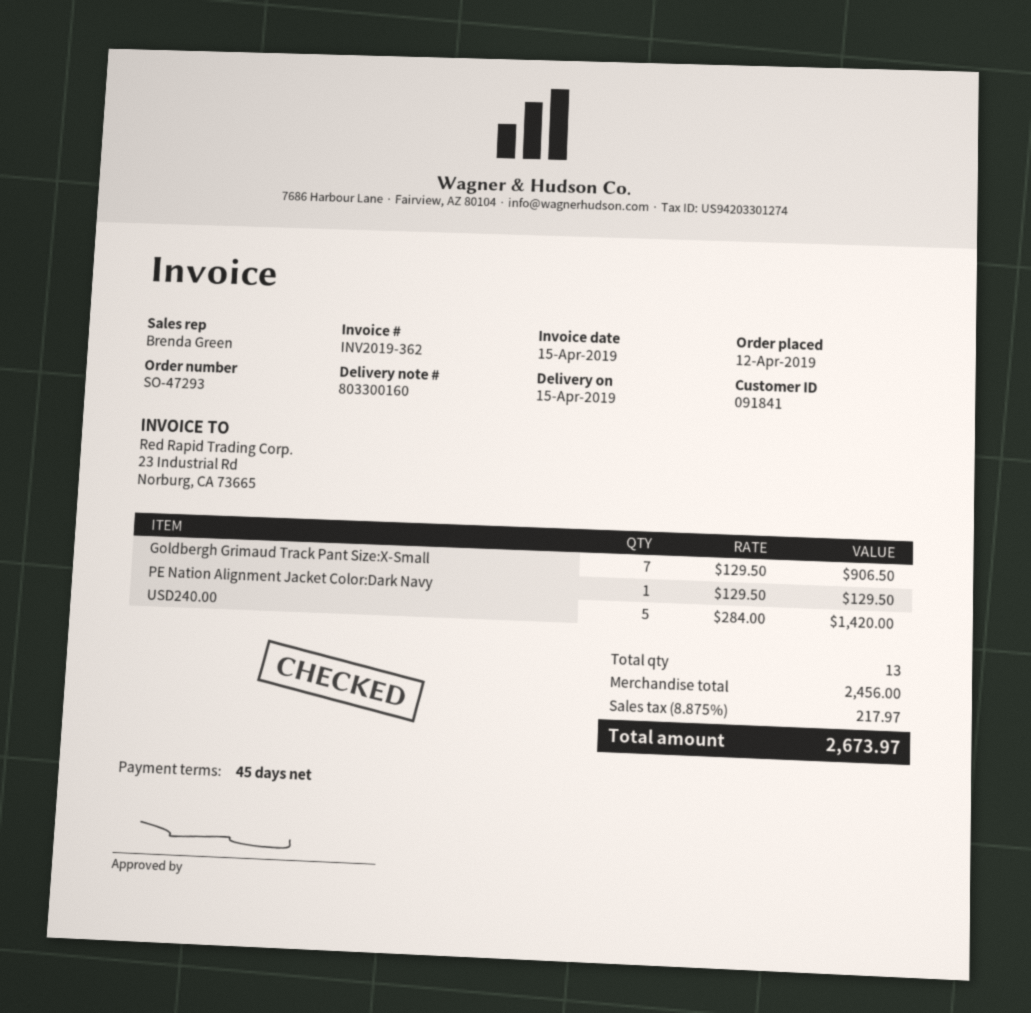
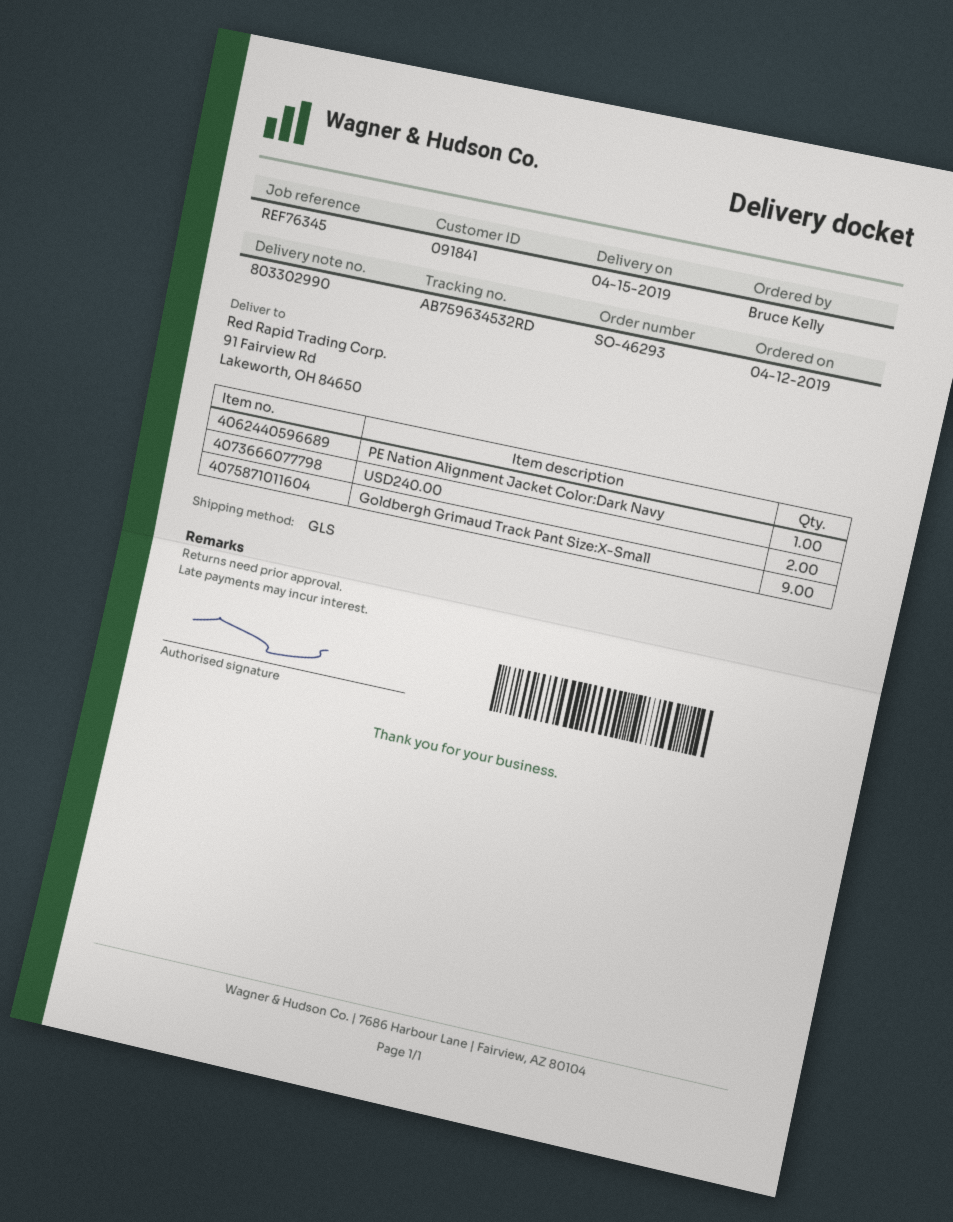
order number: SO-47293 -> SO-46293
delivery note number: 803300160 -> 803302990
Goldbergh Grimaud Track Pant Size:X-Small: 7 -> 9
USD240.00: 5 -> 2

